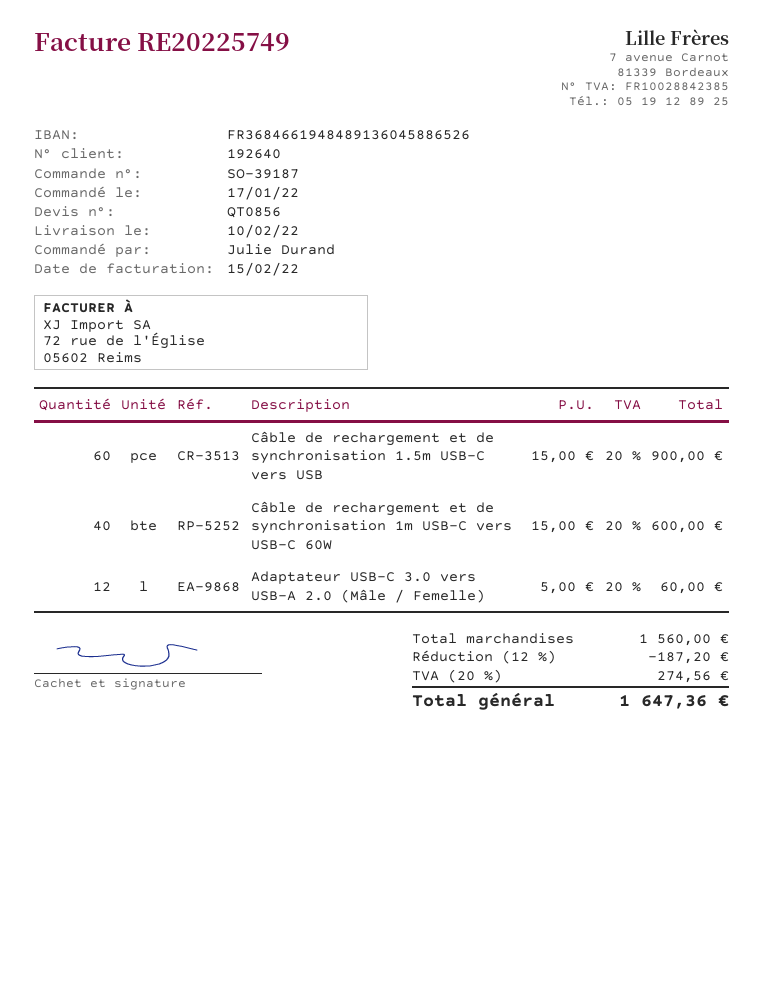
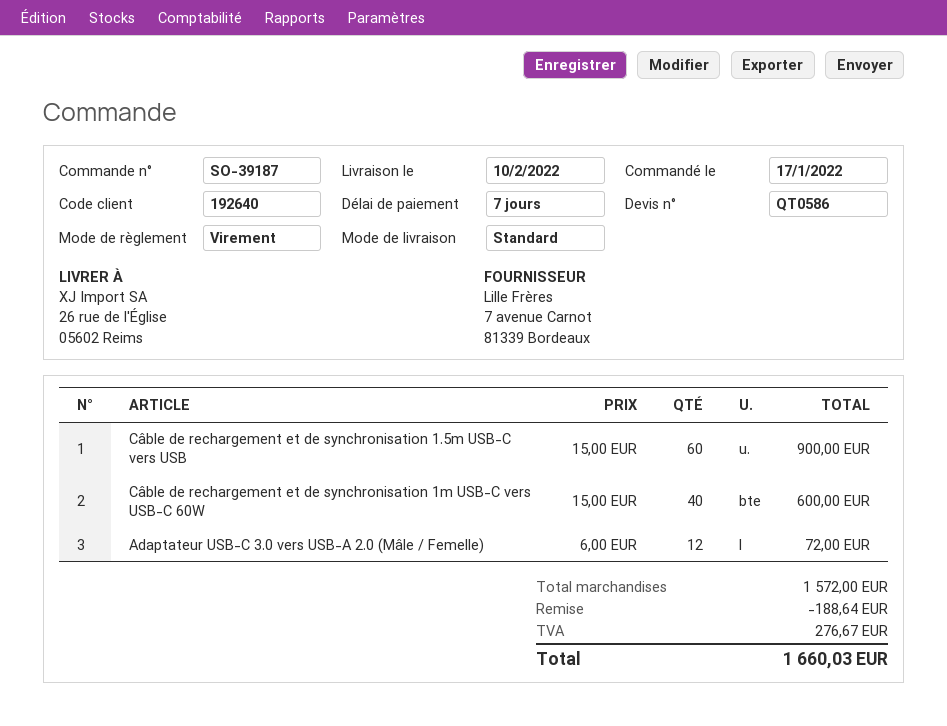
quote number: QT0856 -> QT0586
Adaptateur USB-C 3.0 vers USB-A 2.0 (Mâle / Femelle): 12 x 5.00 = 60.00 -> 12 x 6.00 = 72.00
subtotal: 1560.00 -> 1572.00
discount: 187.20 -> 188.64
tax: 274.56 -> 276.67
total: 1647.36 -> 1660.03

